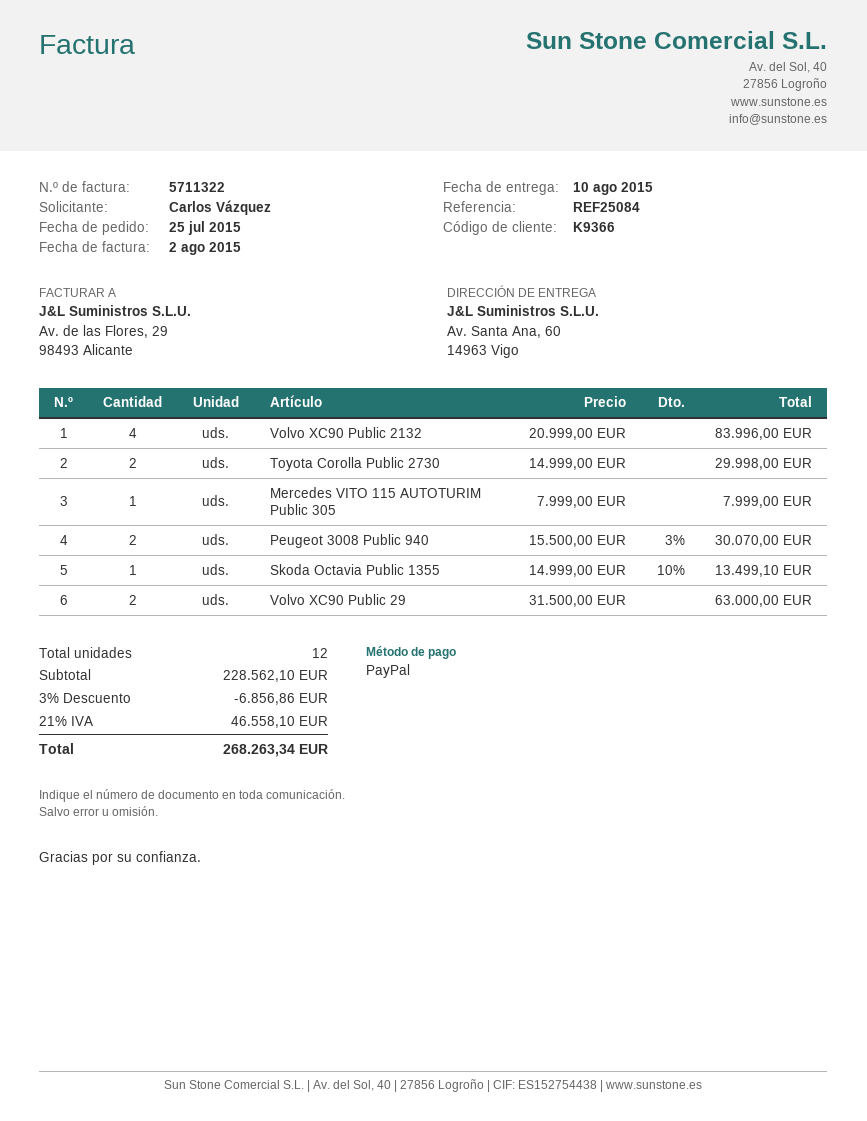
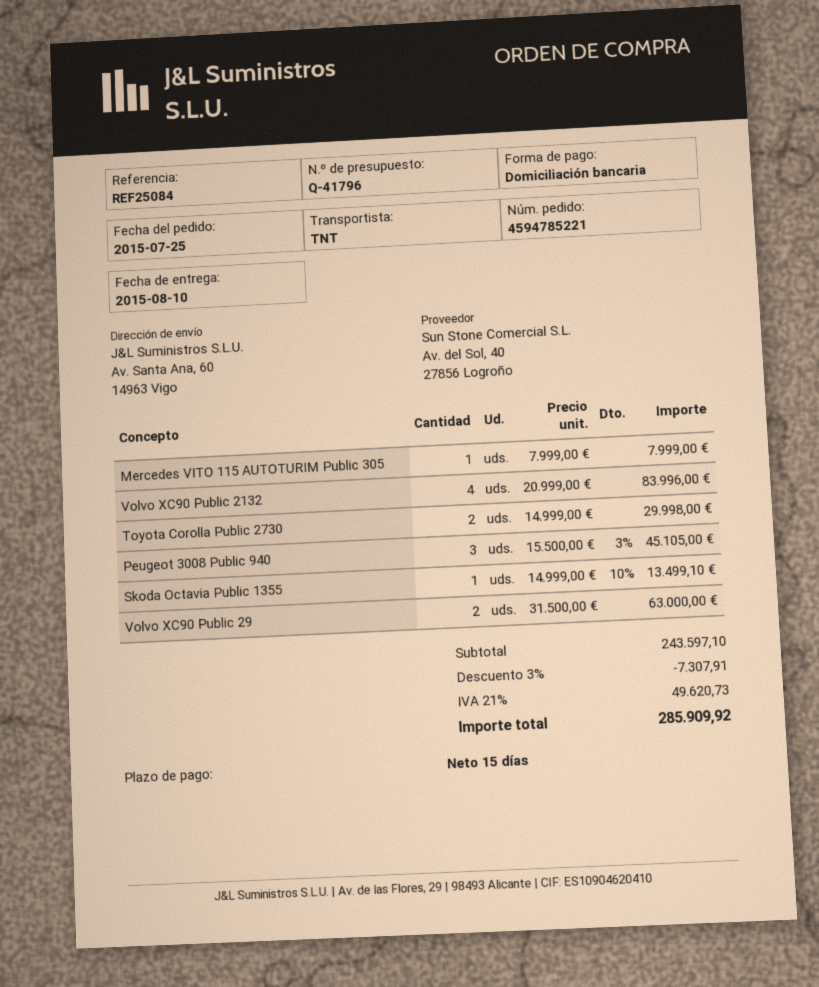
payment method: PayPal -> direct debit
Peugeot 3008 Public 940: 2 x 15500.00 - 3% = 30070.00 -> 3 x 15500.00 - 3% = 45105.00
subtotal: 228562.10 -> 243597.10
discount: 3% = 6856.86 -> 3% = 7307.91
tax: 21% = 46558.10 -> 21% = 49620.73
total: 268263.34 -> 285909.92

